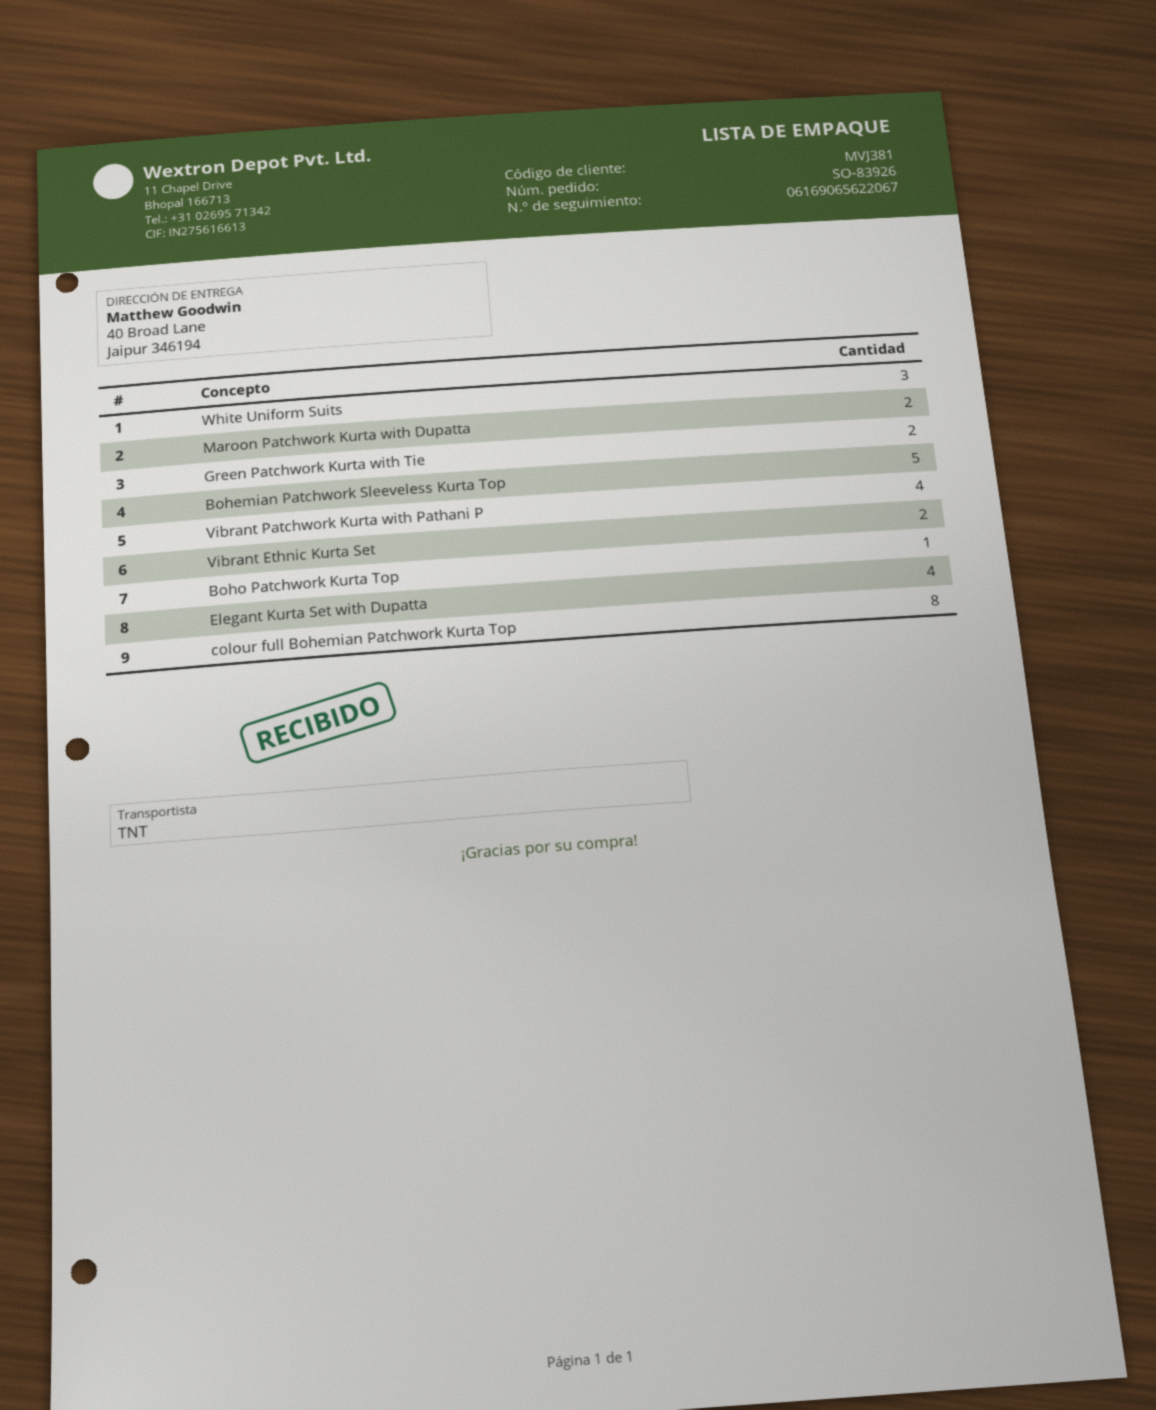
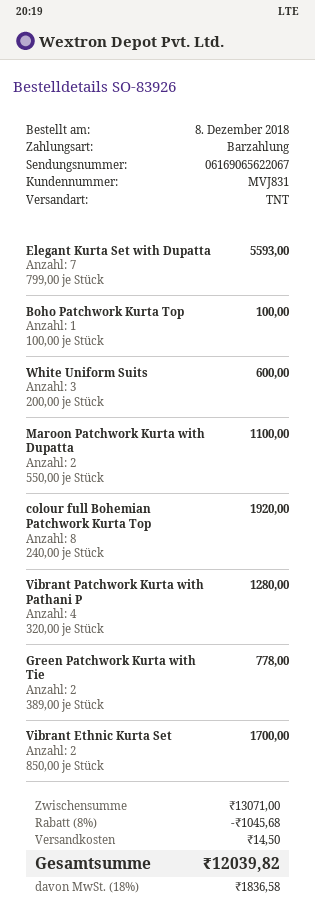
customer number: MVJ381 -> MVJ831
Bohemian Patchwork Sleeveless Kurta Top: 5 -> none
Elegant Kurta Set with Dupatta: 4 -> 7

